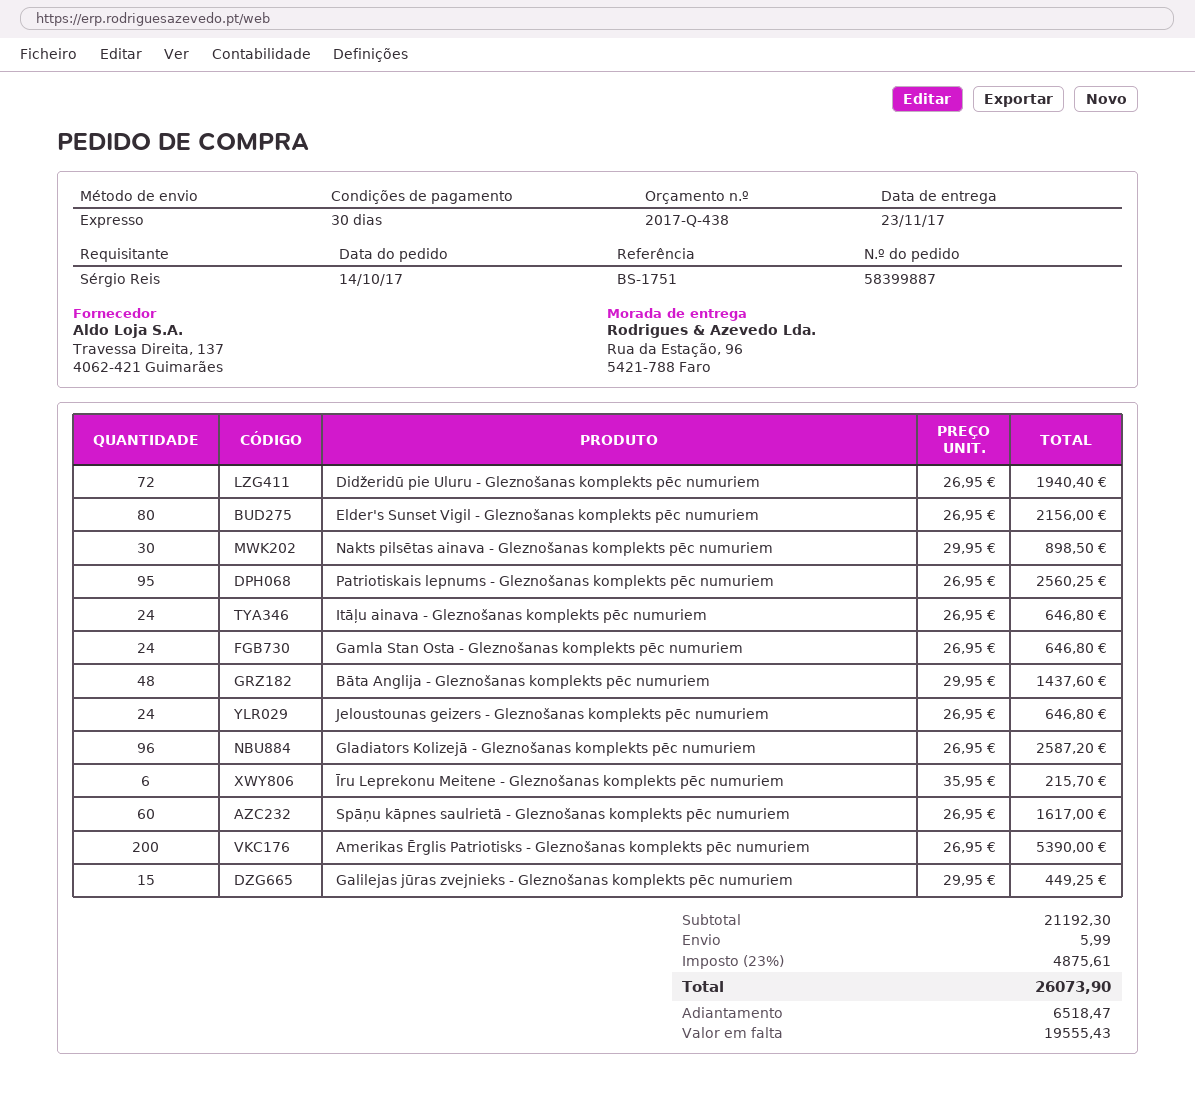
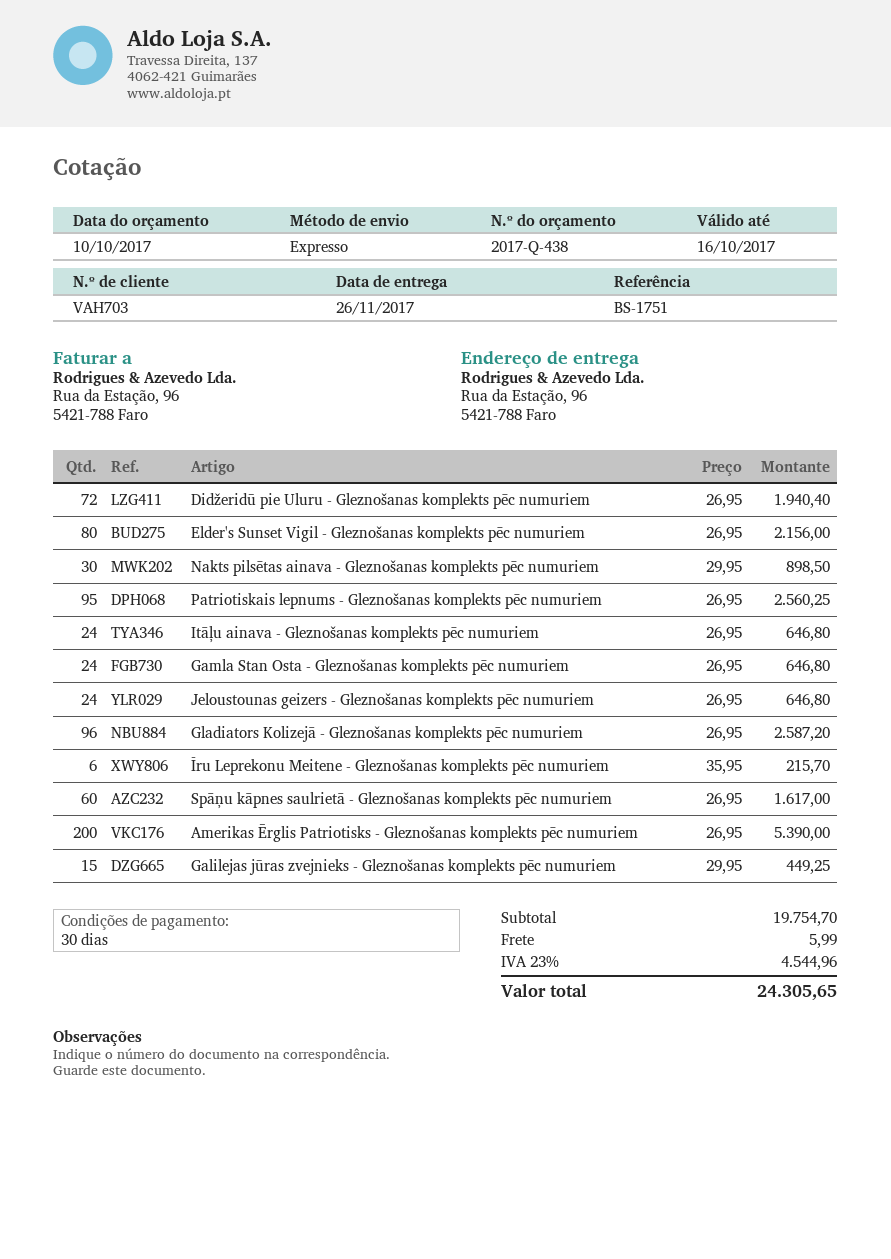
delivery date: 2017-11-23 -> 2017-11-26
Bāta Anglija - Gleznošanas komplekts pēc numuriem: 48 x 29.95 = 1437.60 -> none
subtotal: 21192.30 -> 19754.70
tax: 23% = 4875.61 -> 23% = 4544.96
total: 26073.90 -> 24305.65

